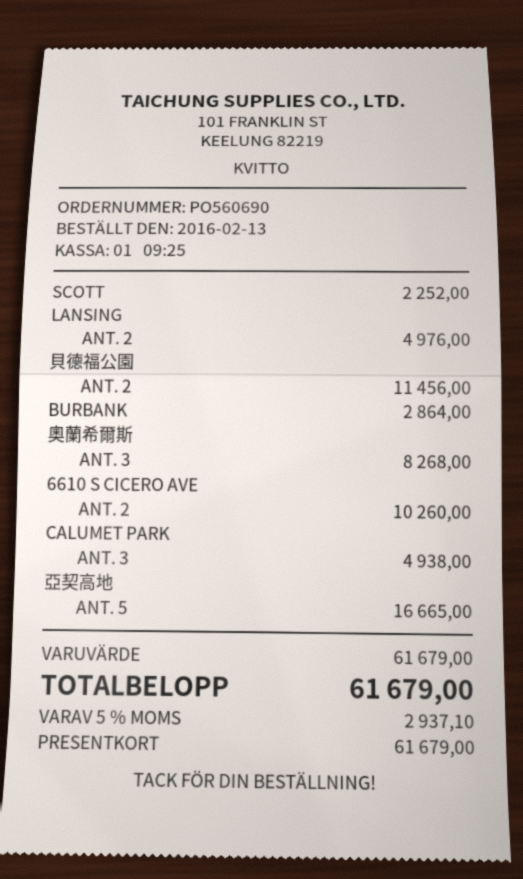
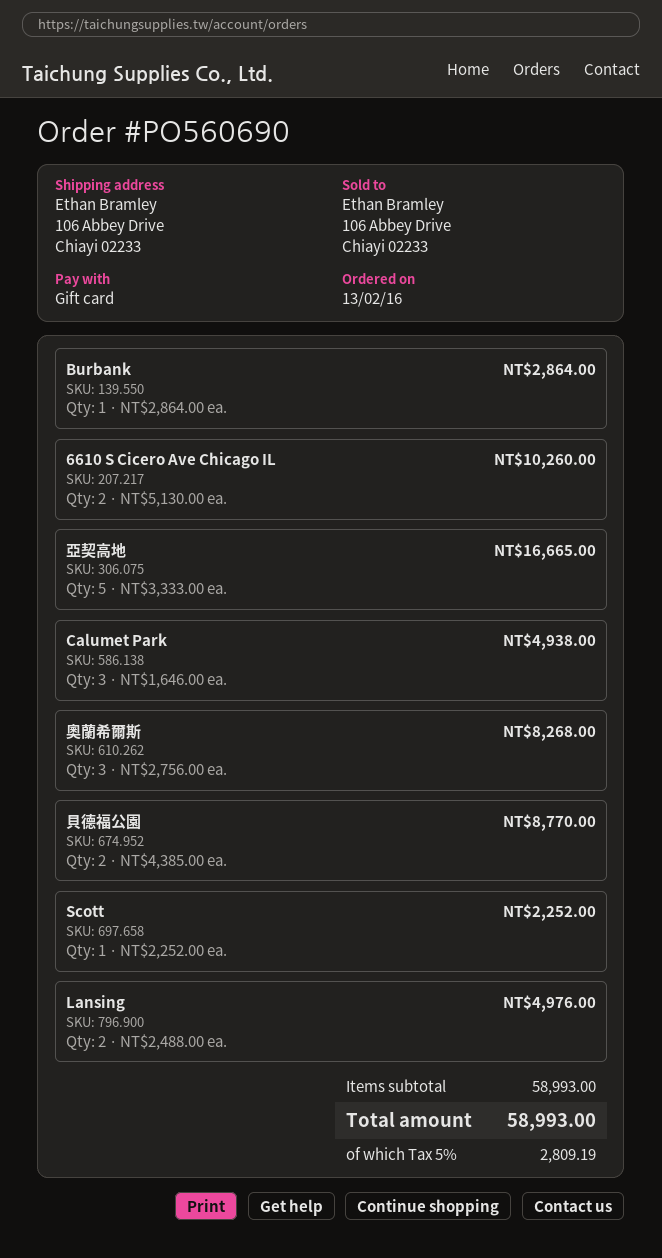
貝德福公園: 2 for 11456.00 -> 2 for 8770.00
subtotal: 61679.00 -> 58993.00
tax: 5% = 2937.10 -> 5% = 2809.19
total: 61679.00 -> 58993.00

